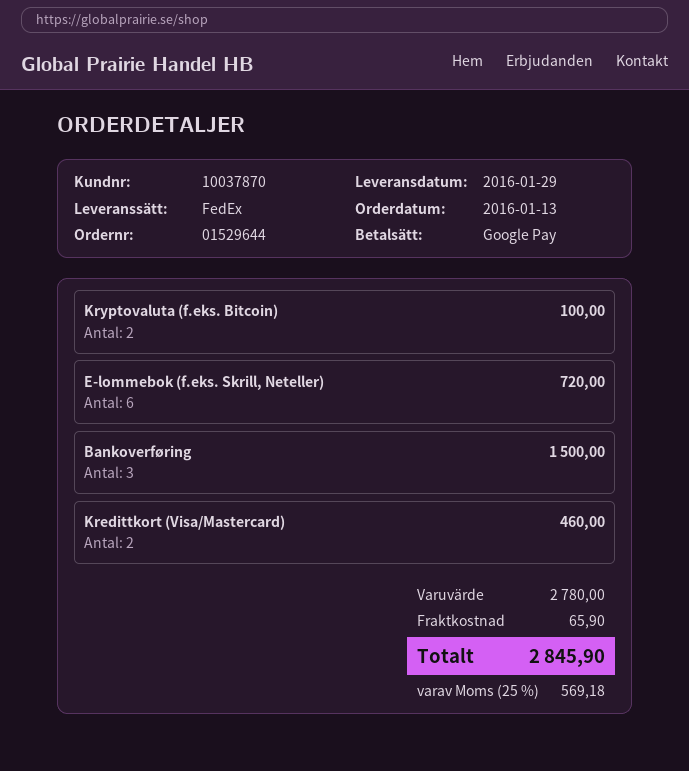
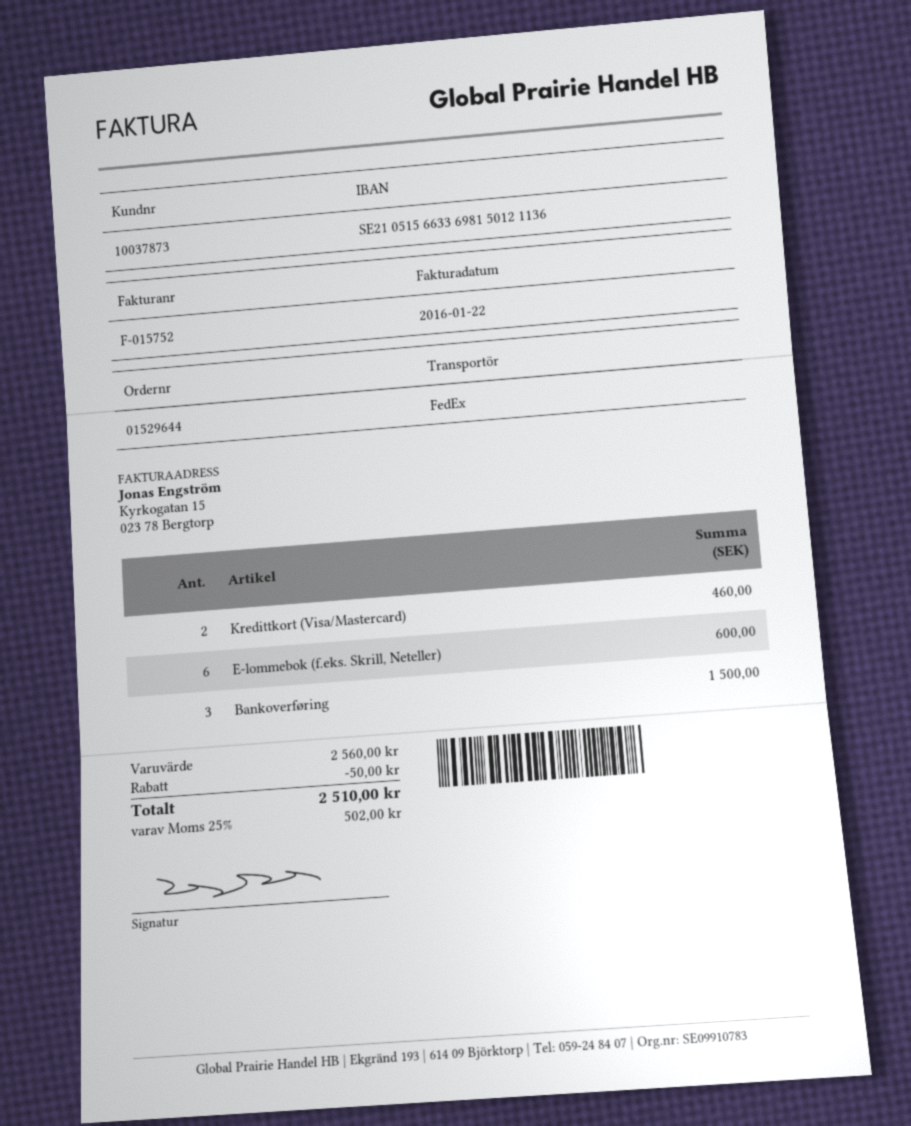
customer number: 10037870 -> 10037873
Kryptovaluta (f.eks. Bitcoin): 2 for 100.00 -> none
E-lommebok (f.eks. Skrill, Neteller): 6 for 720.00 -> 6 for 600.00
subtotal: 2780.00 -> 2560.00
discount: none -> 50.00
shipping: 65.90 -> none
tax: 25% = 569.18 -> 25% = 502.00
total: 2845.90 -> 2510.00

